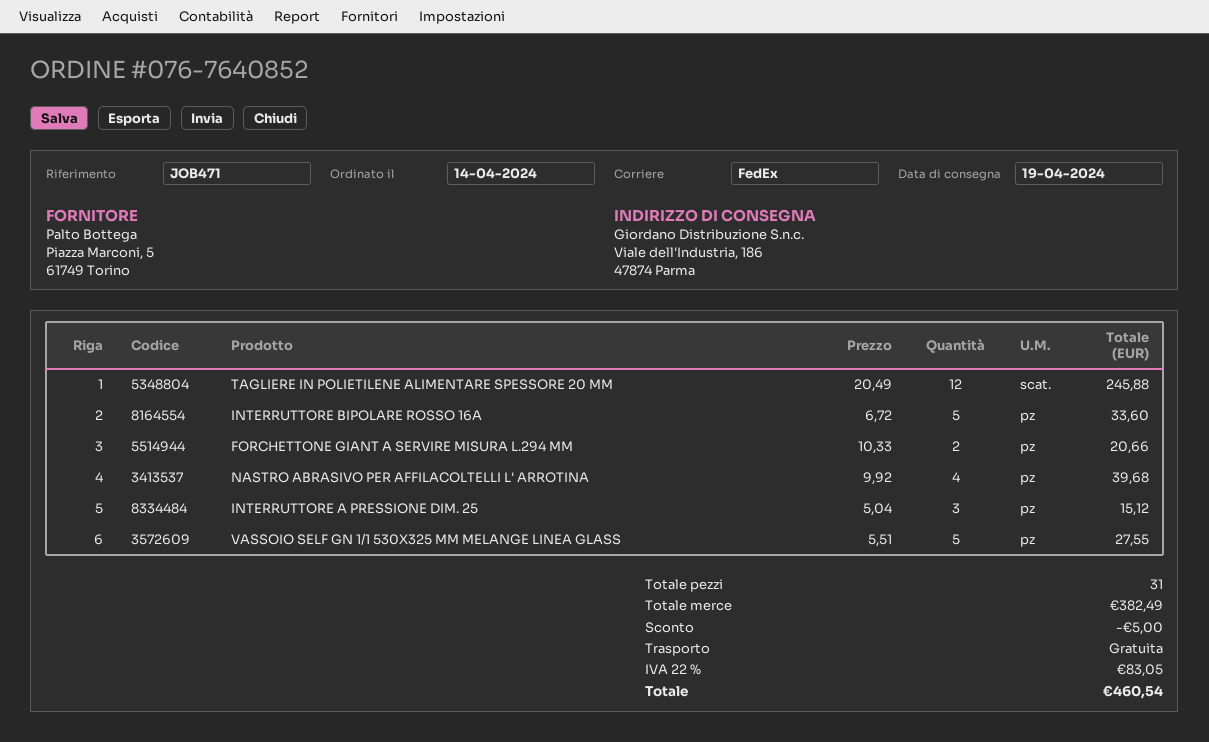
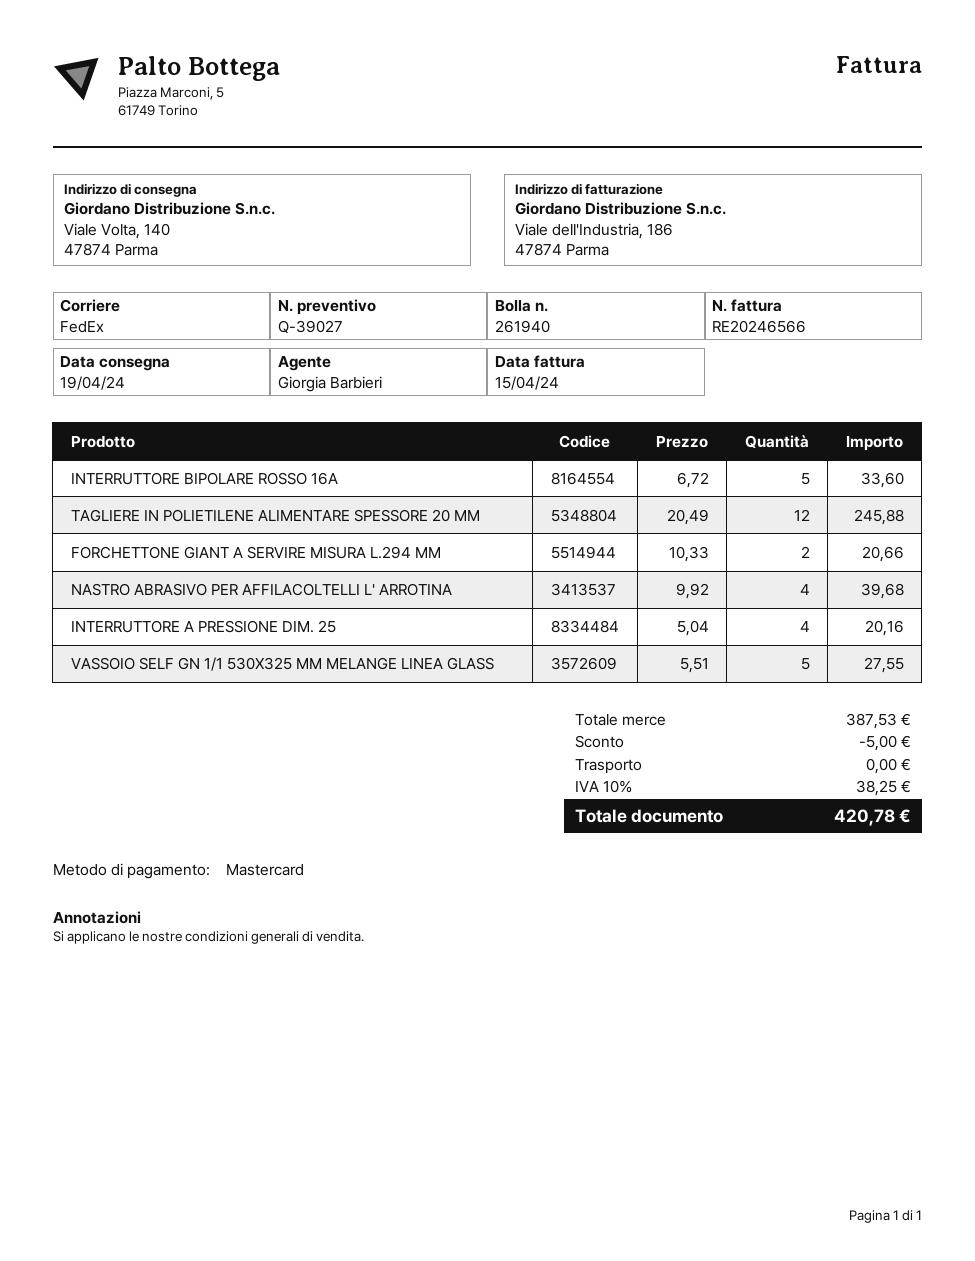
ship to: Viale dell'Industria, 186, 47874 Parma -> Viale Volta, 140, 47874 Parma
INTERRUTTORE A PRESSIONE DIM. 25: 3 x 5.04 = 15.12 -> 4 x 5.04 = 20.16
subtotal: 382.49 -> 387.53
tax: 22% = 83.05 -> 10% = 38.25
total: 460.54 -> 420.78

